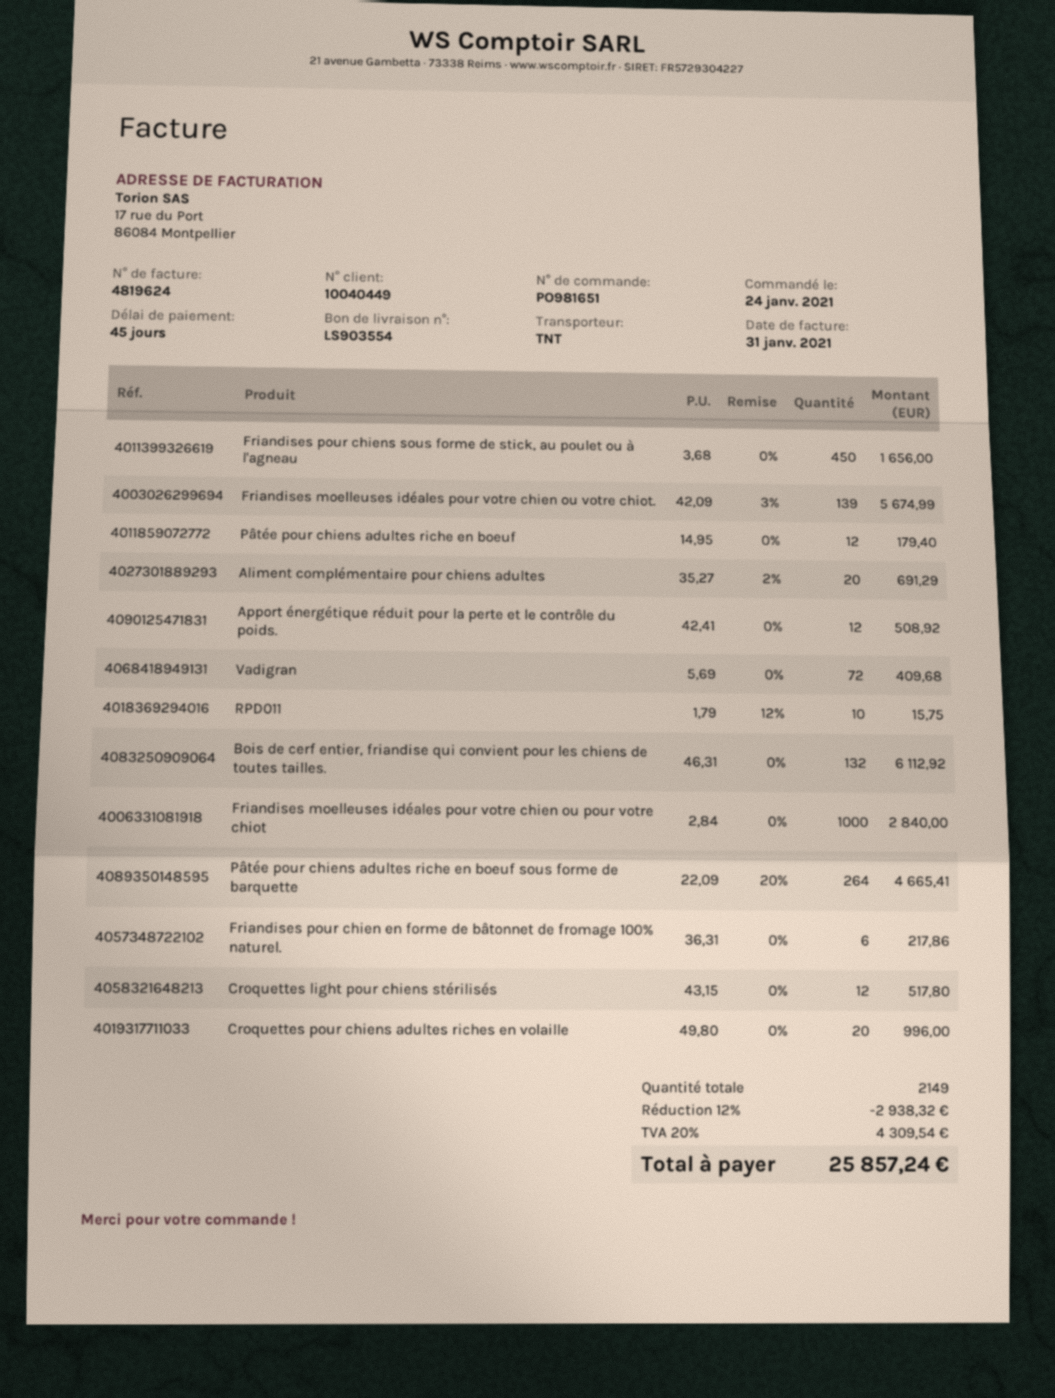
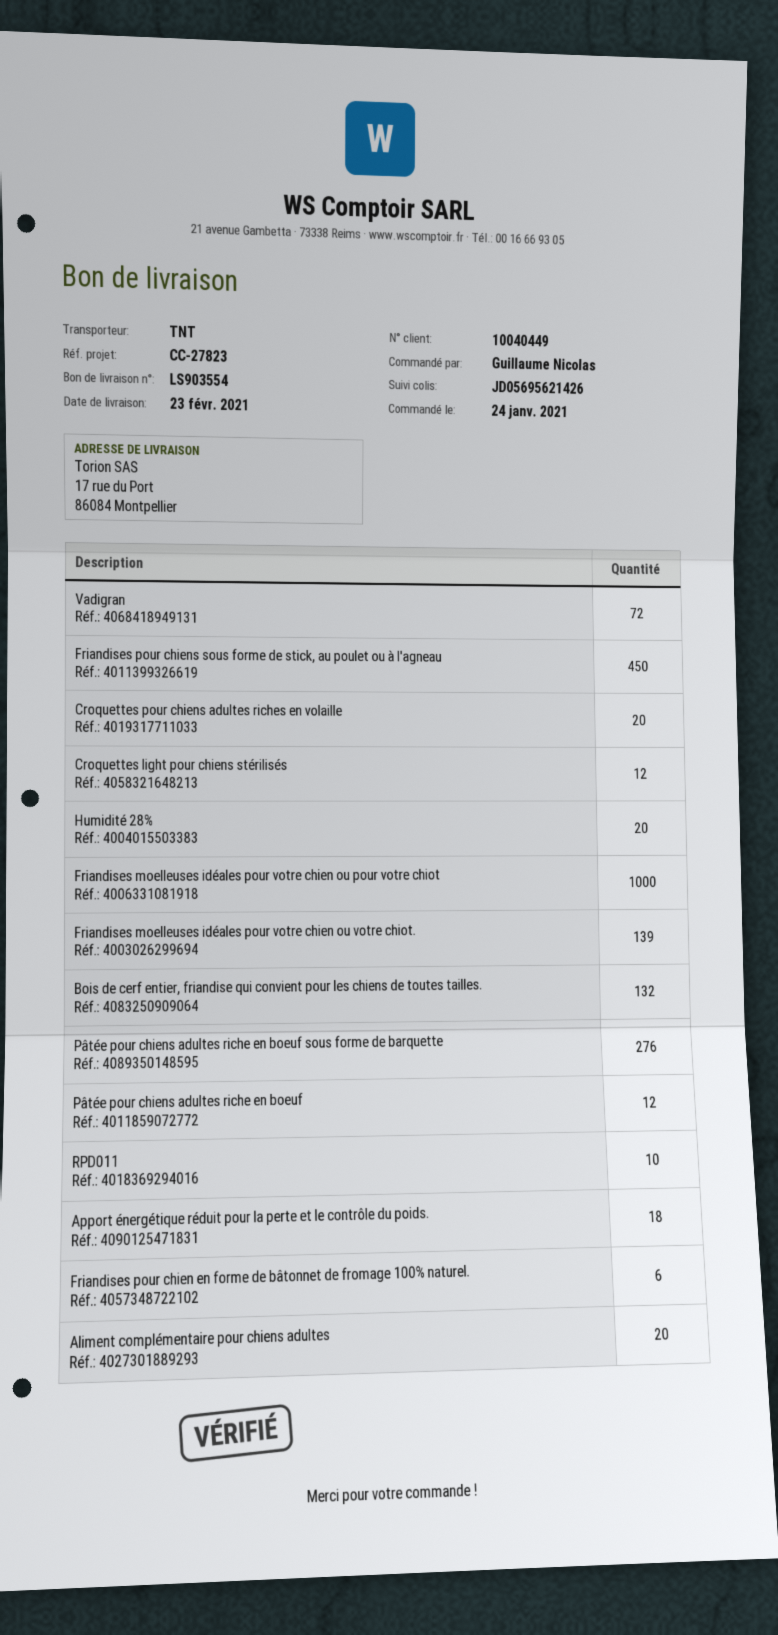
Apport énergétique réduit pour la perte et le contrôle du poids.: 12 -> 18
Pâtée pour chiens adultes riche en boeuf sous forme de barquette: 264 -> 276
Humidité 28%: none -> 20

